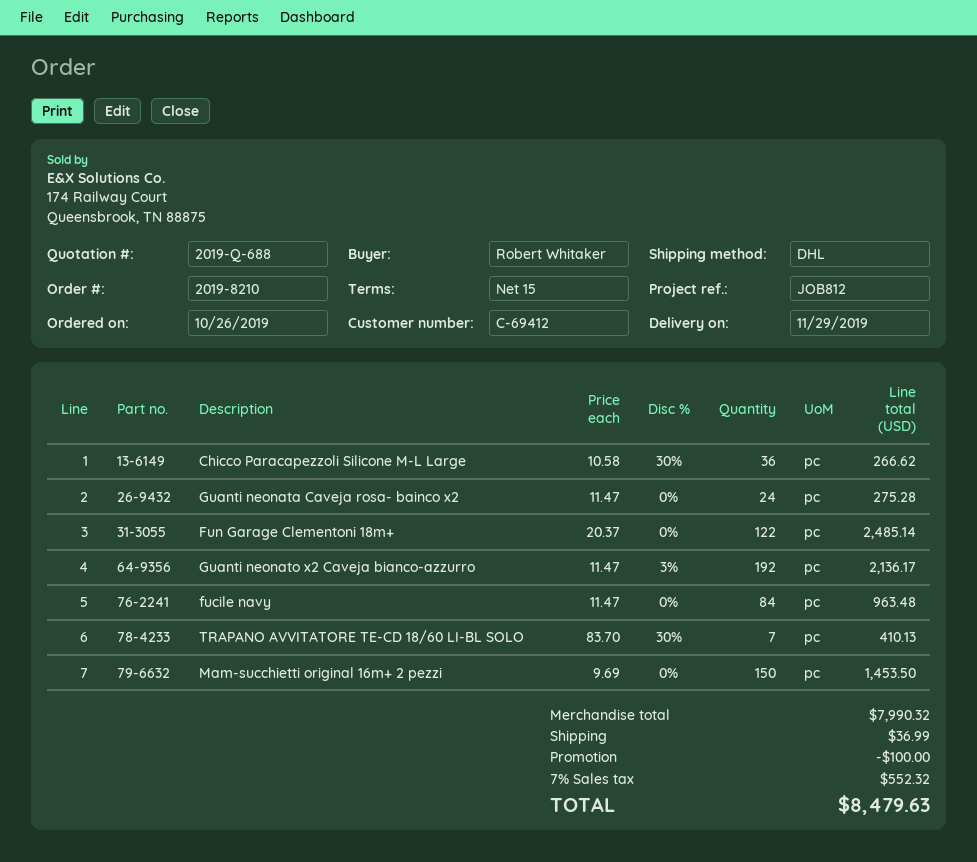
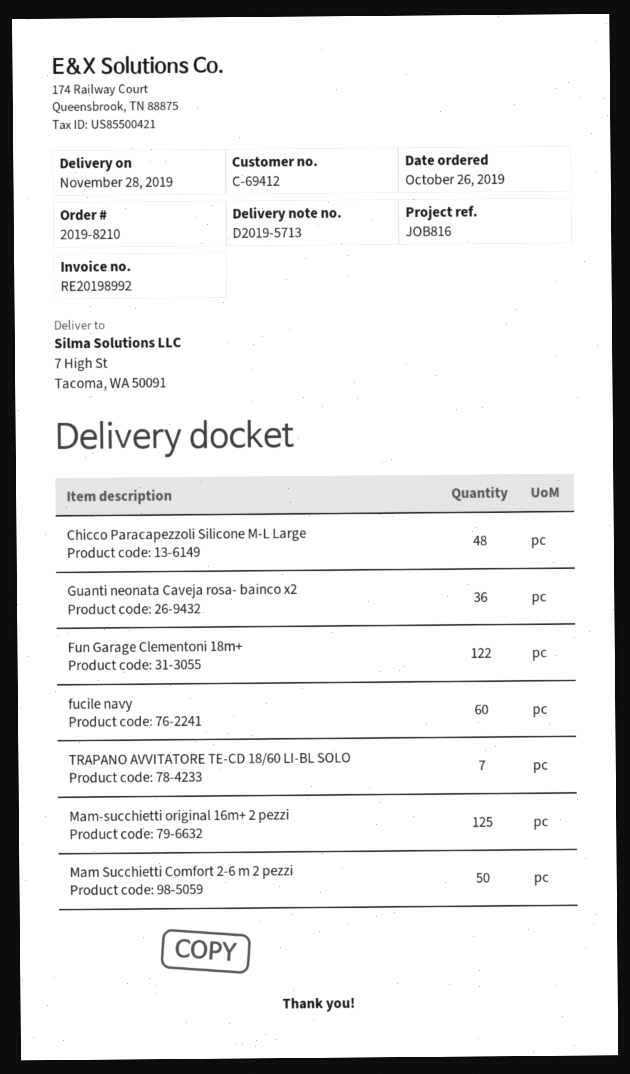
delivery date: 2019-11-29 -> 2019-11-28
reference: JOB812 -> JOB816
Chicco Paracapezzoli Silicone M-L Large: 36 -> 48
Guanti neonata Caveja rosa- bainco x2: 24 -> 36
Guanti neonato x2 Caveja bianco-azzurro: 192 -> none
fucile navy: 84 -> 60
Mam-succhietti original 16m+ 2 pezzi: 150 -> 125
Mam Succhietti Comfort 2-6 m 2 pezzi: none -> 50

